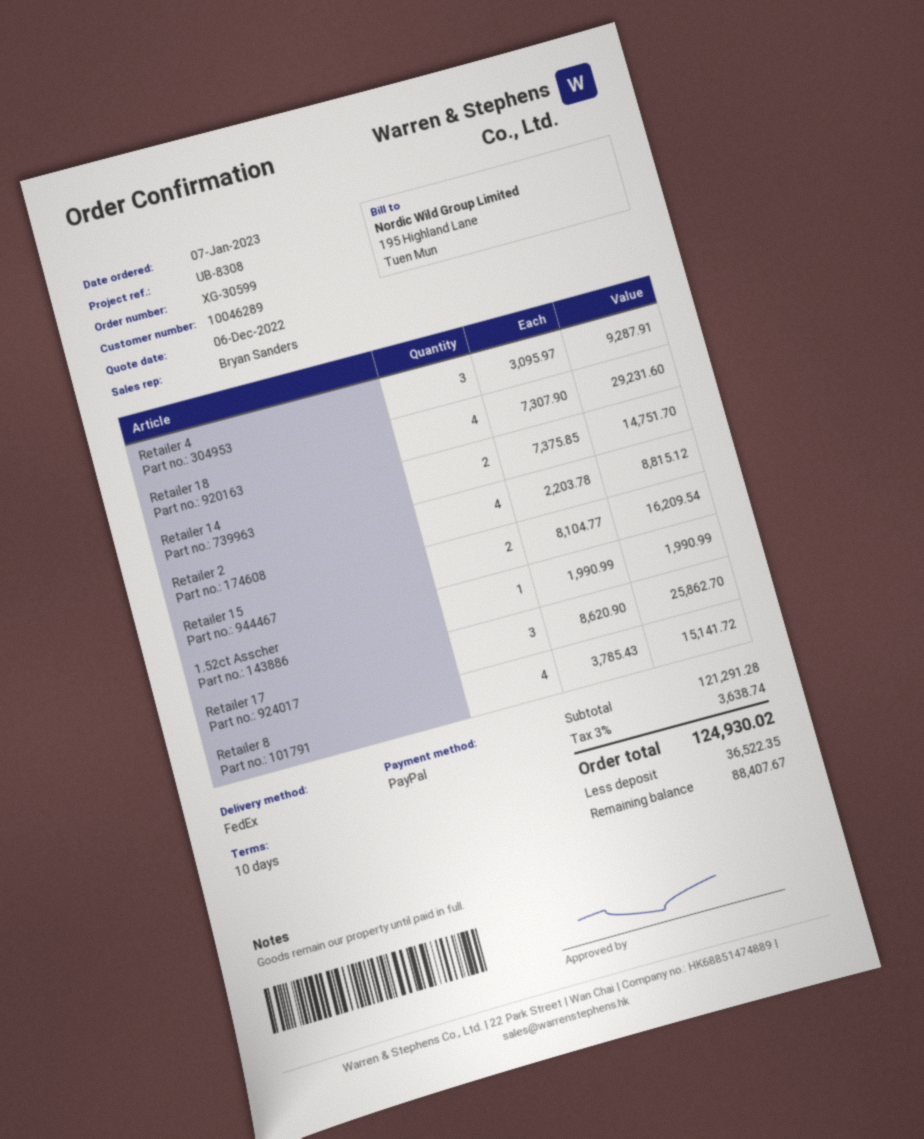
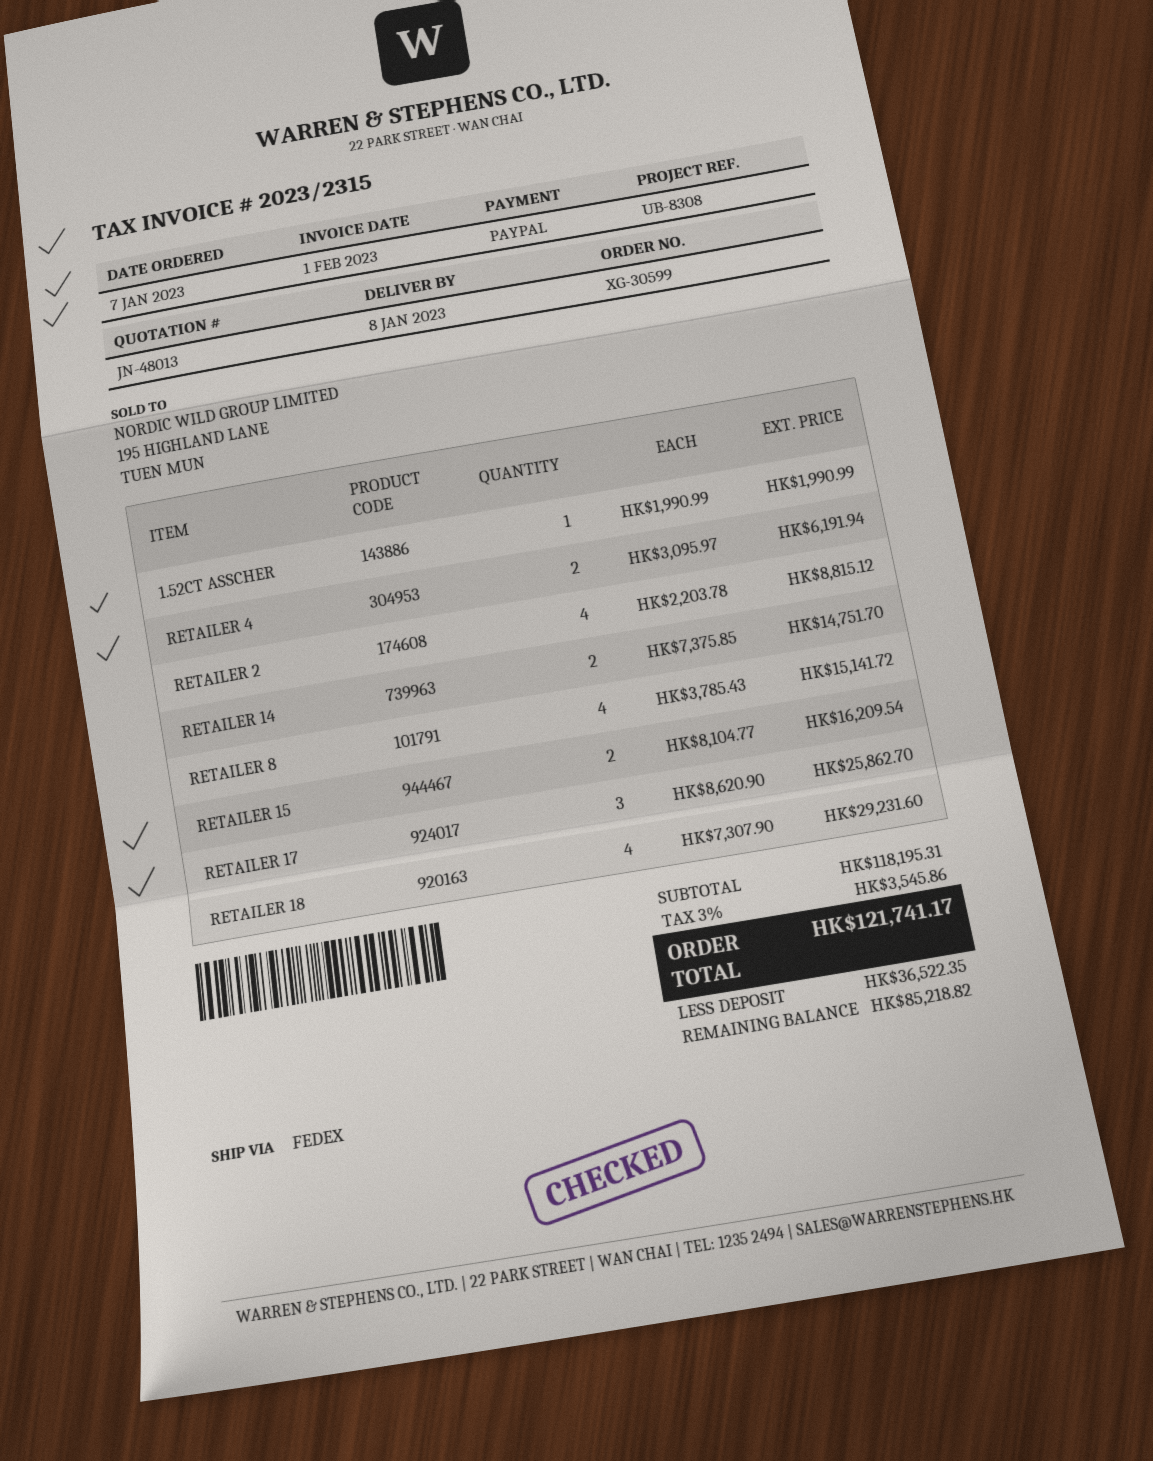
Retailer 4: 3 x 3095.97 = 9287.91 -> 2 x 3095.97 = 6191.94
subtotal: 121291.28 -> 118195.31
tax: 3% = 3638.74 -> 3% = 3545.86
total: 124930.02 -> 121741.17
balance: 88407.67 -> 85218.82

